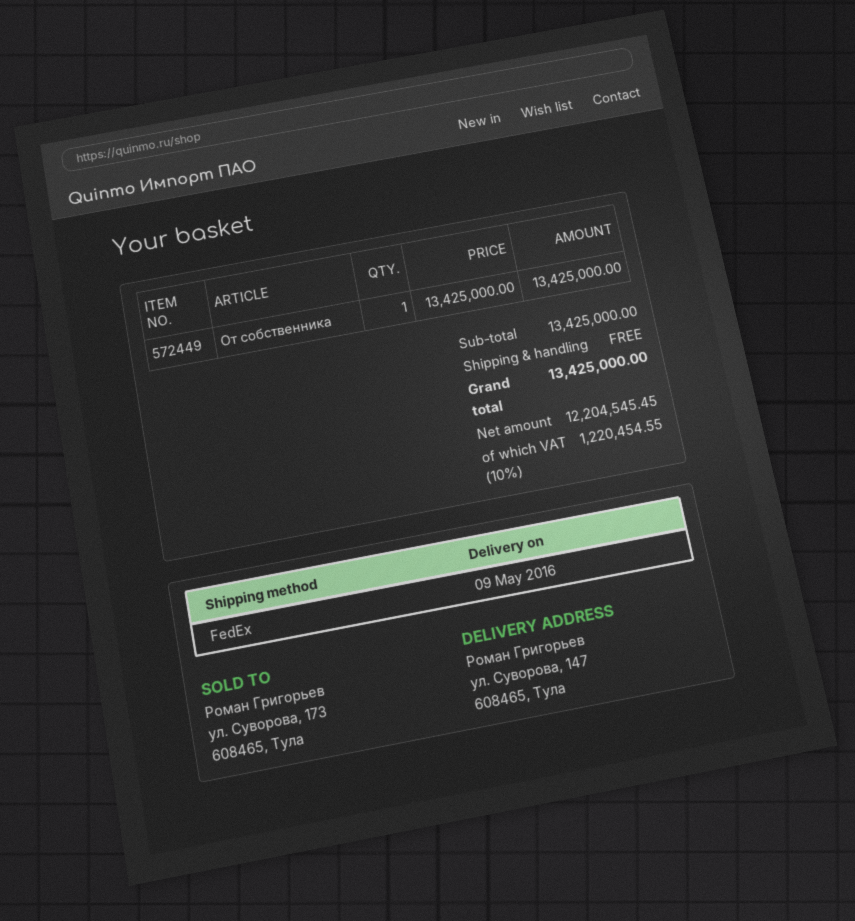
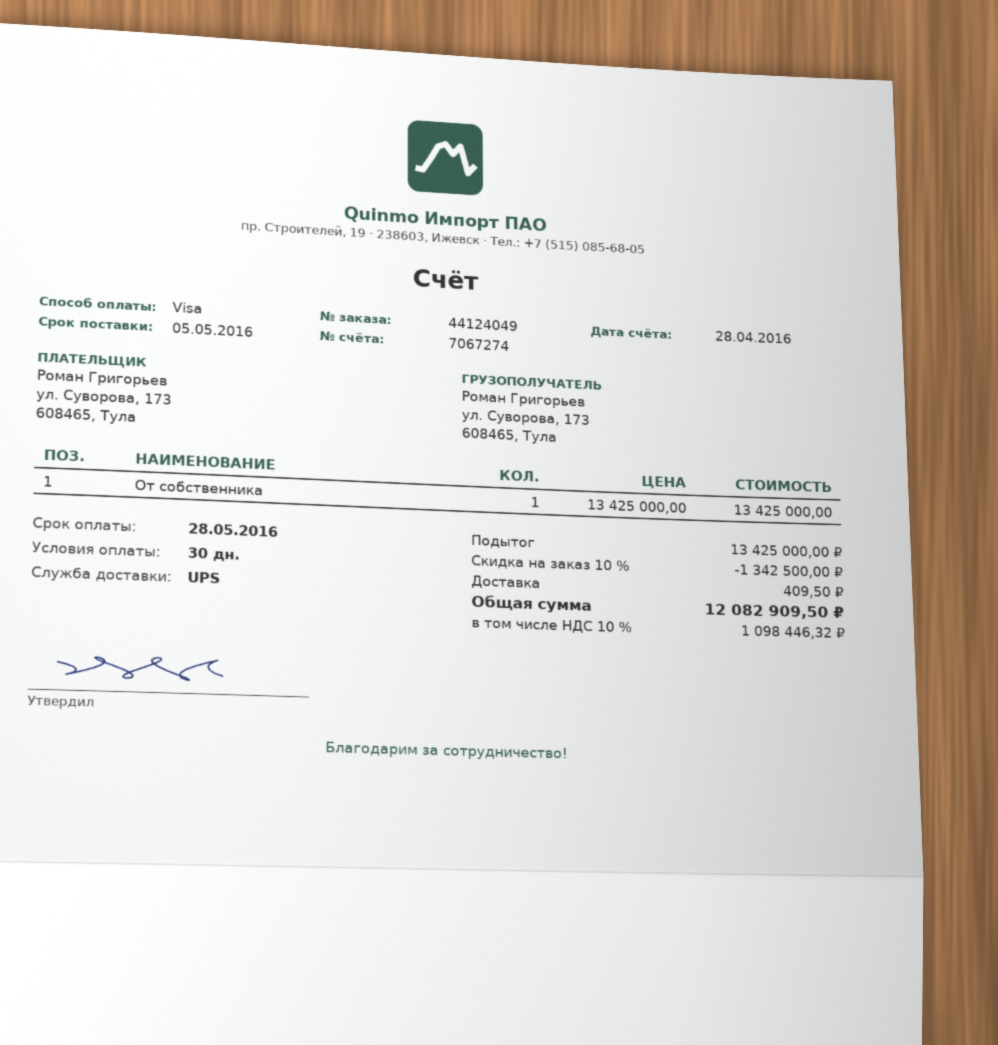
delivery date: 2016-05-09 -> 2016-05-05
shipping method: FedEx -> UPS
ship to: ул. Суворова, 147, 608465, Тула -> ул. Суворова, 173, 608465, Тула
discount: none -> 10% = 1342500.00
shipping: 0.00 -> 409.50
tax: 10% = 1220454.55 -> 10% = 1098446.32
total: 13425000.00 -> 12082909.50

